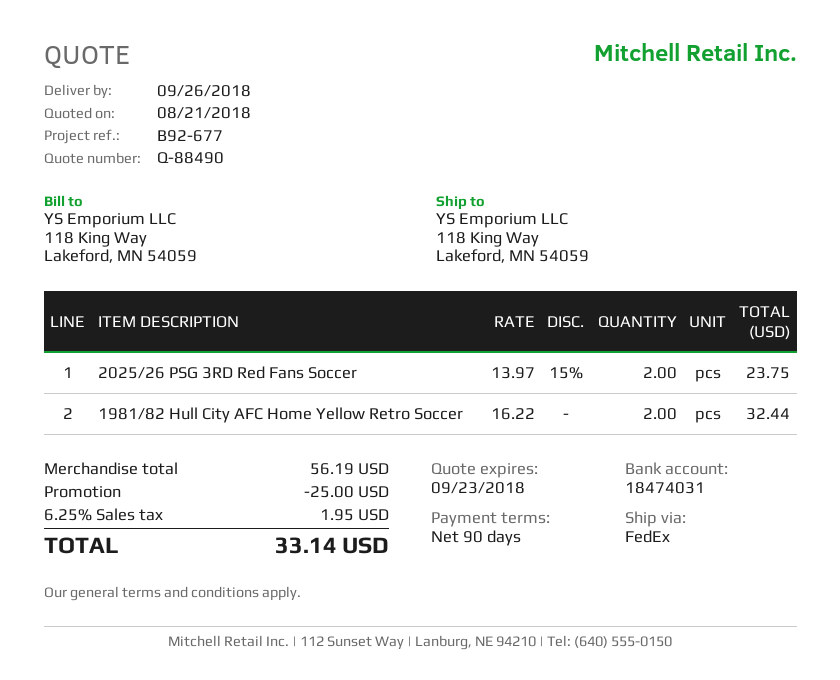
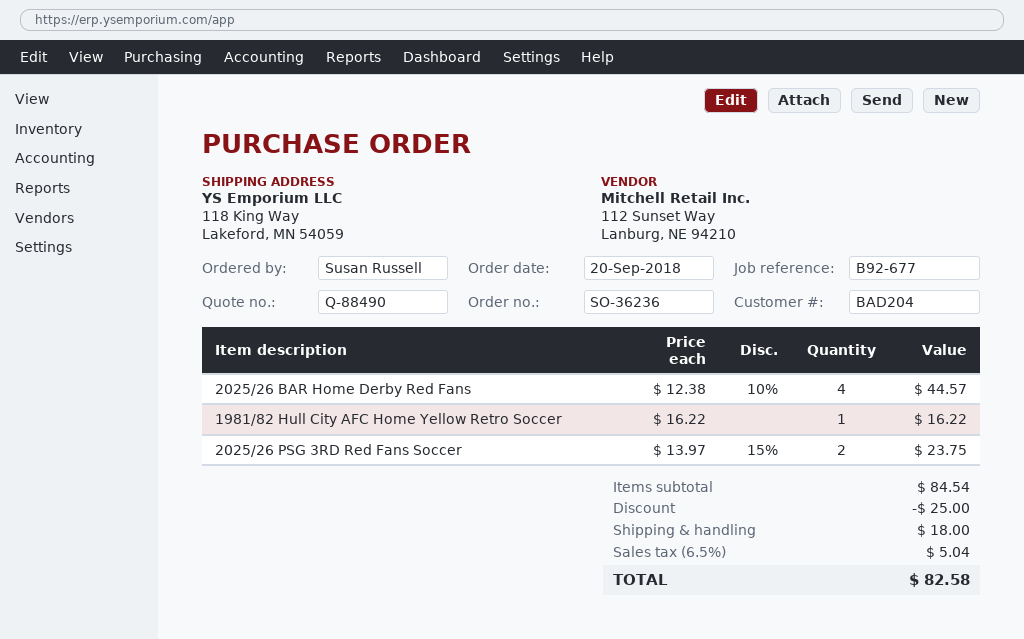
1981/82 Hull City AFC Home Yellow Retro Soccer: 2 x 16.22 = 32.44 -> 1 x 16.22 = 16.22
2025/26 BAR Home Derby Red Fans: none -> 4 x 12.38 - 10% = 44.57
subtotal: 56.19 -> 84.54
shipping: none -> 18.00
tax: 6.25% = 1.95 -> 6.5% = 5.04
total: 33.14 -> 82.58

